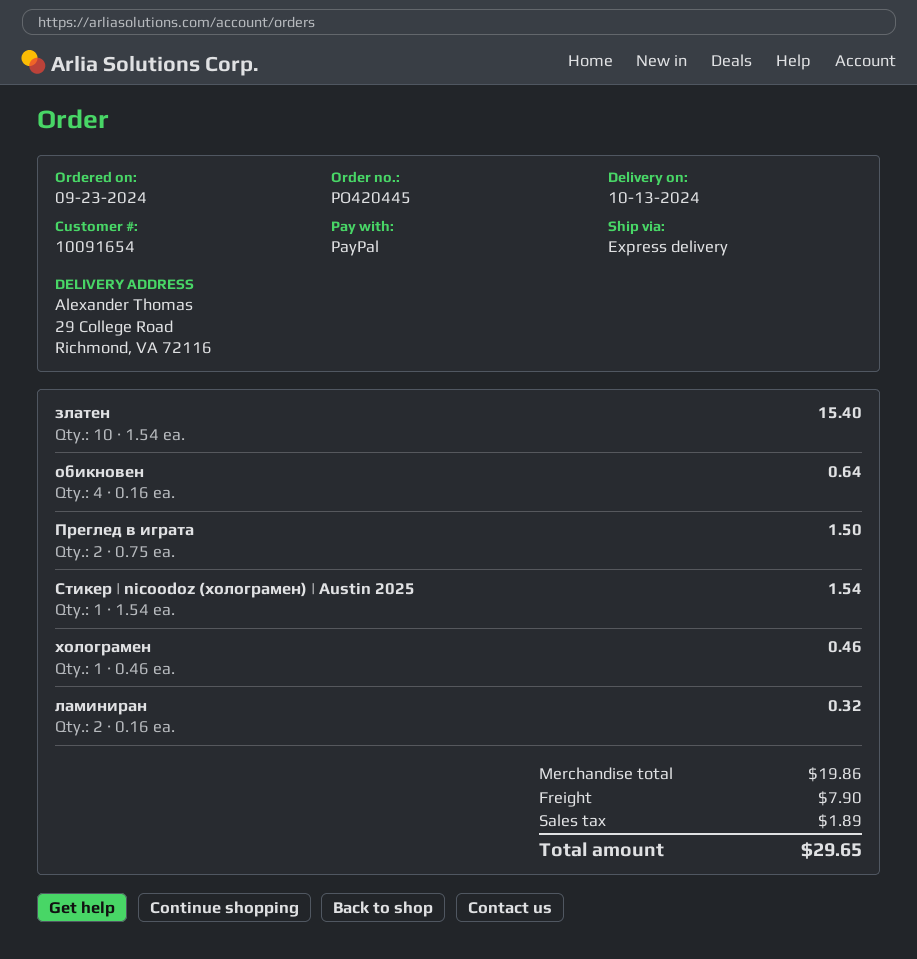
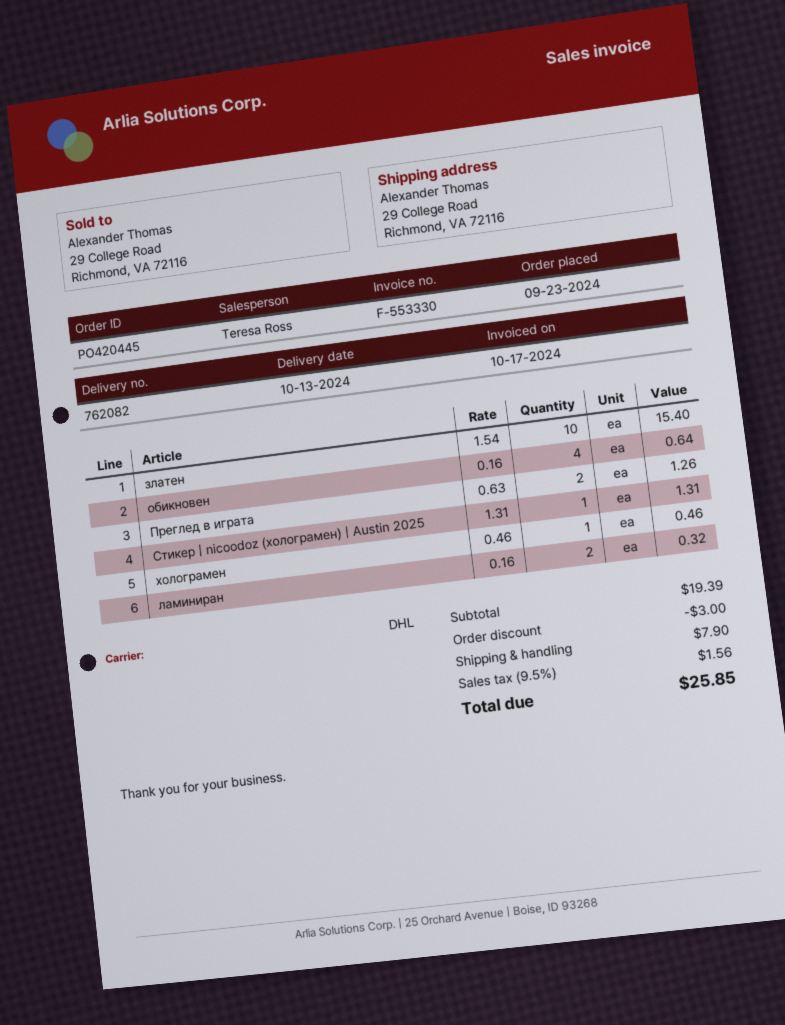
shipping method: express -> DHL
Преглед в играта: 2 x 0.75 = 1.50 -> 2 x 0.63 = 1.26
Стикер | nicoodoz (холограмен) | Austin 2025: 1 x 1.54 = 1.54 -> 1 x 1.31 = 1.31
subtotal: 19.86 -> 19.39
discount: none -> 3.00
tax: 1.89 -> 1.56
total: 29.65 -> 25.85

